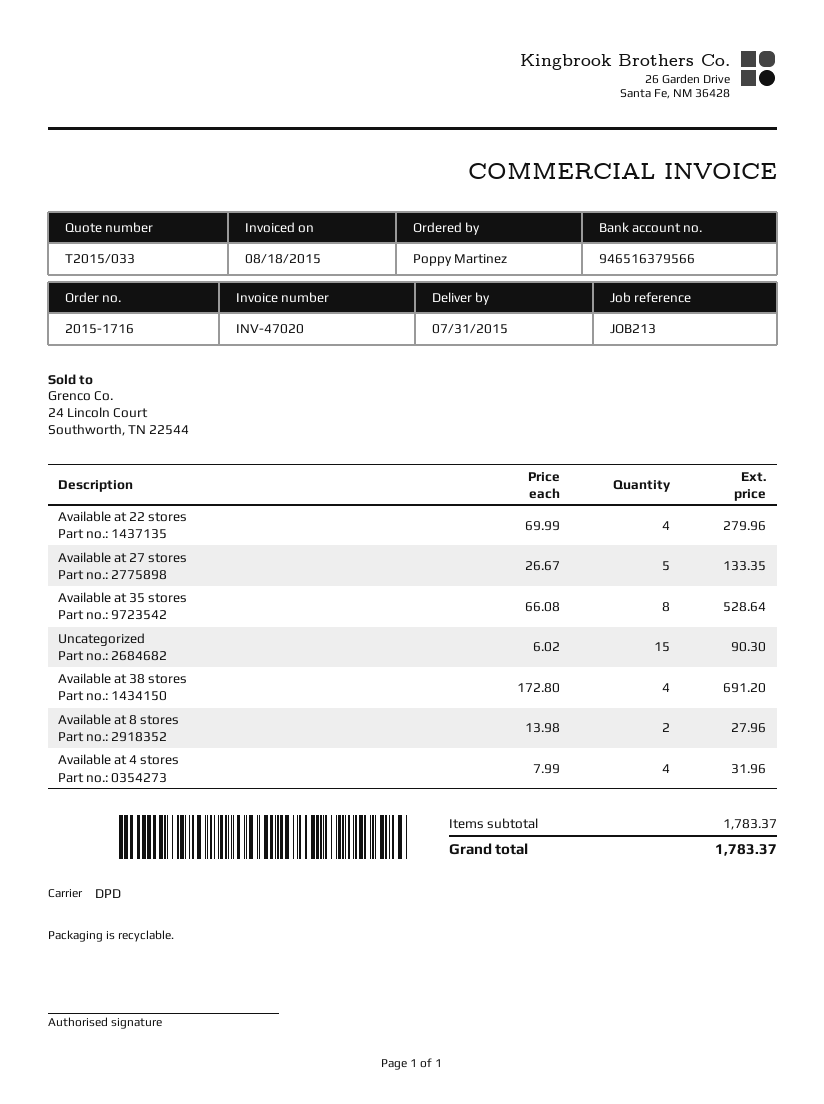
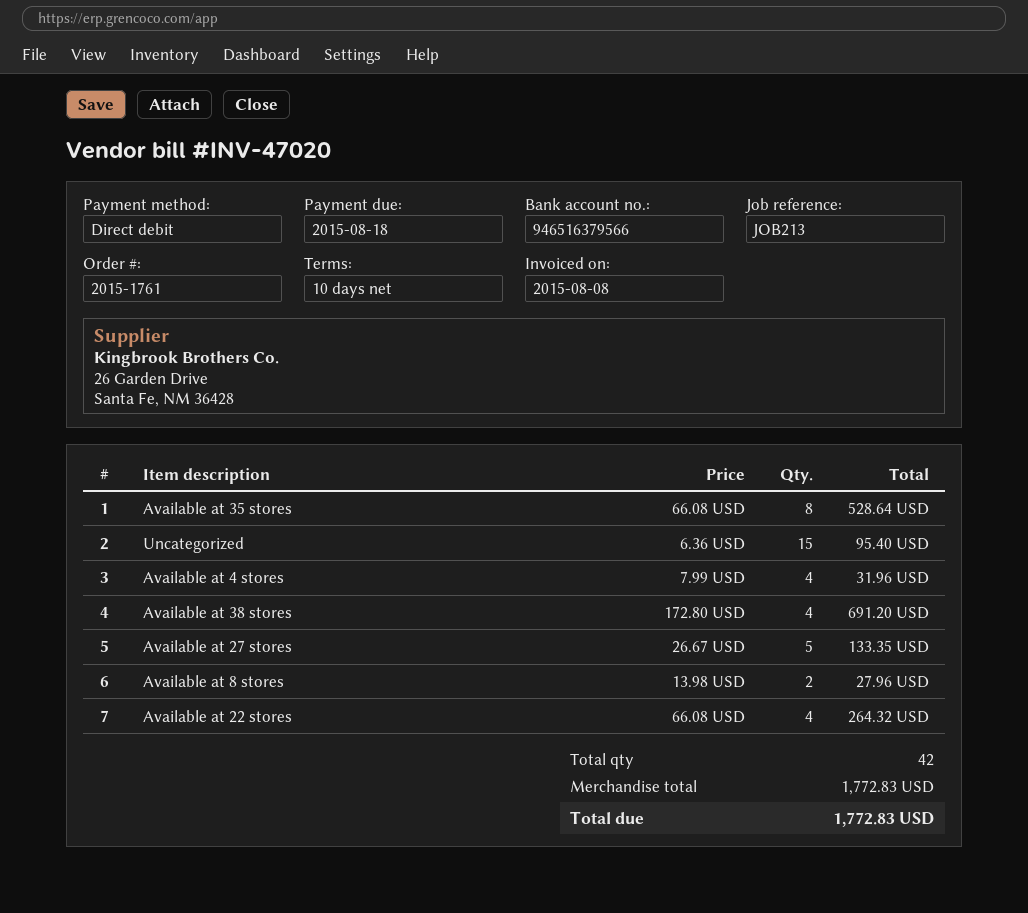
order number: 2015-1716 -> 2015-1761
invoice date: 2015-08-18 -> 2015-08-08
Available at 22 stores: 4 x 69.99 = 279.96 -> 4 x 66.08 = 264.32
Uncategorized: 15 x 6.02 = 90.30 -> 15 x 6.36 = 95.40
subtotal: 1783.37 -> 1772.83
total: 1783.37 -> 1772.83

